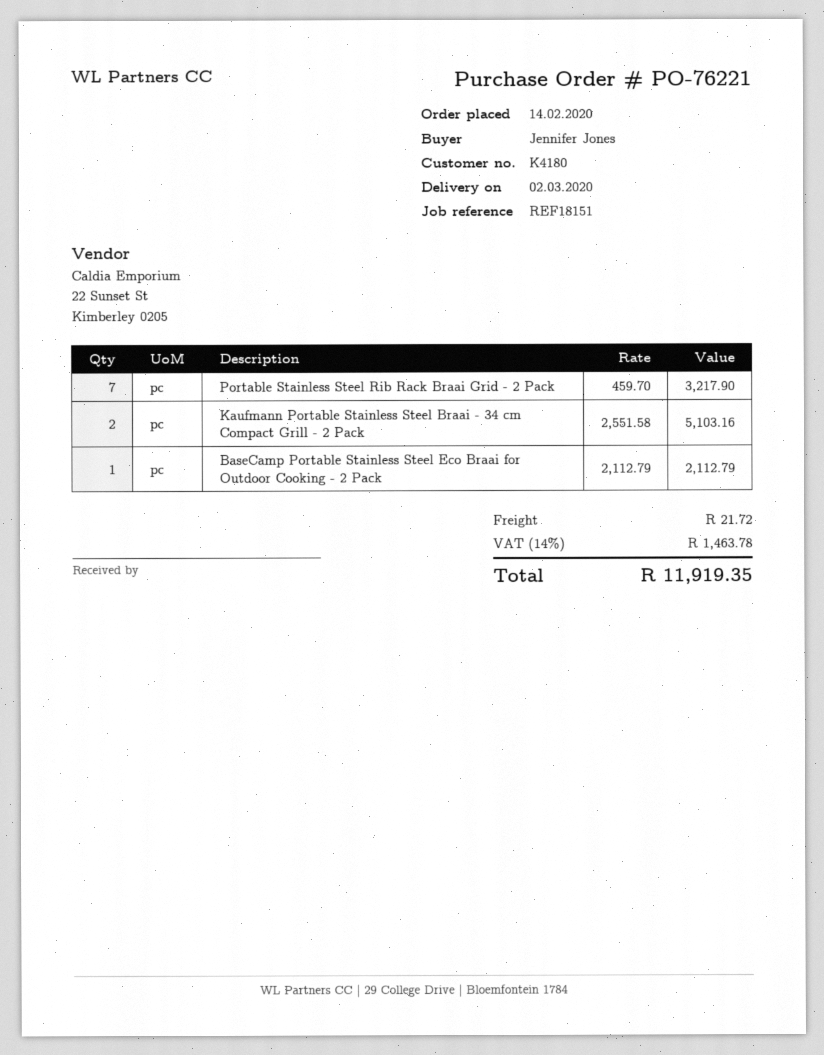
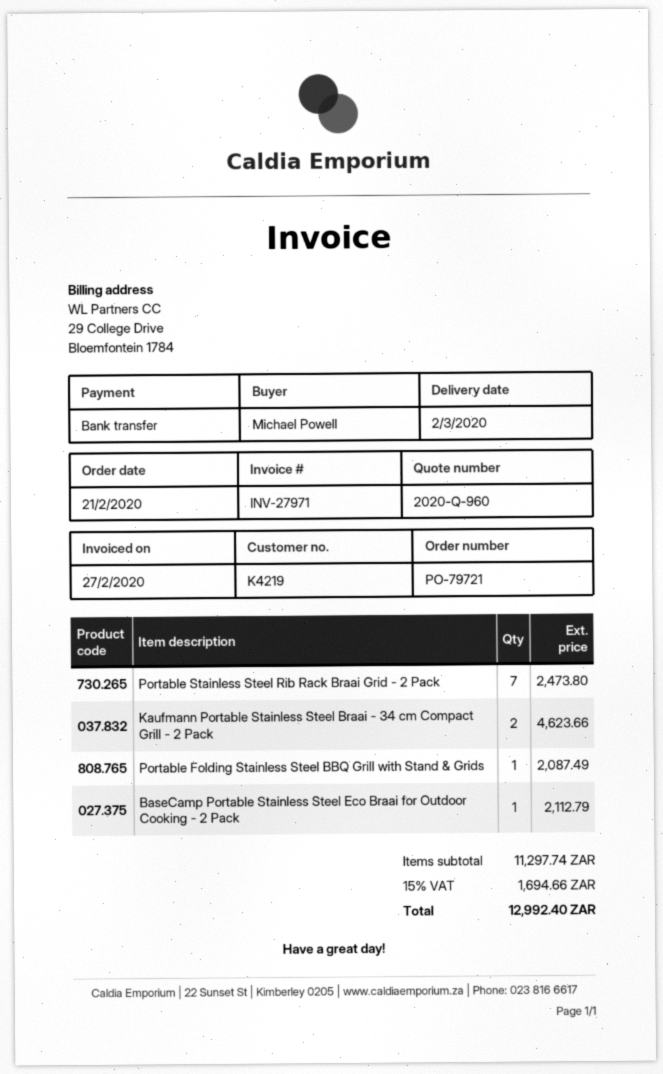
order number: PO-76221 -> PO-79721
order date: 2020-02-14 -> 2020-02-21
customer number: K4180 -> K4219
ordered by: Jennifer Jones -> Michael Powell
Portable Stainless Steel Rib Rack Braai Grid - 2 Pack: 7 for 3217.90 -> 7 for 2473.80
Kaufmann Portable Stainless Steel Braai - 34 cm Compact Grill - 2 Pack: 2 for 5103.16 -> 2 for 4623.66
Portable Folding Stainless Steel BBQ Grill with Stand & Grids: none -> 1 for 2087.49
shipping: 21.72 -> none
tax: 14% = 1463.78 -> 15% = 1694.66
total: 11919.35 -> 12992.40

